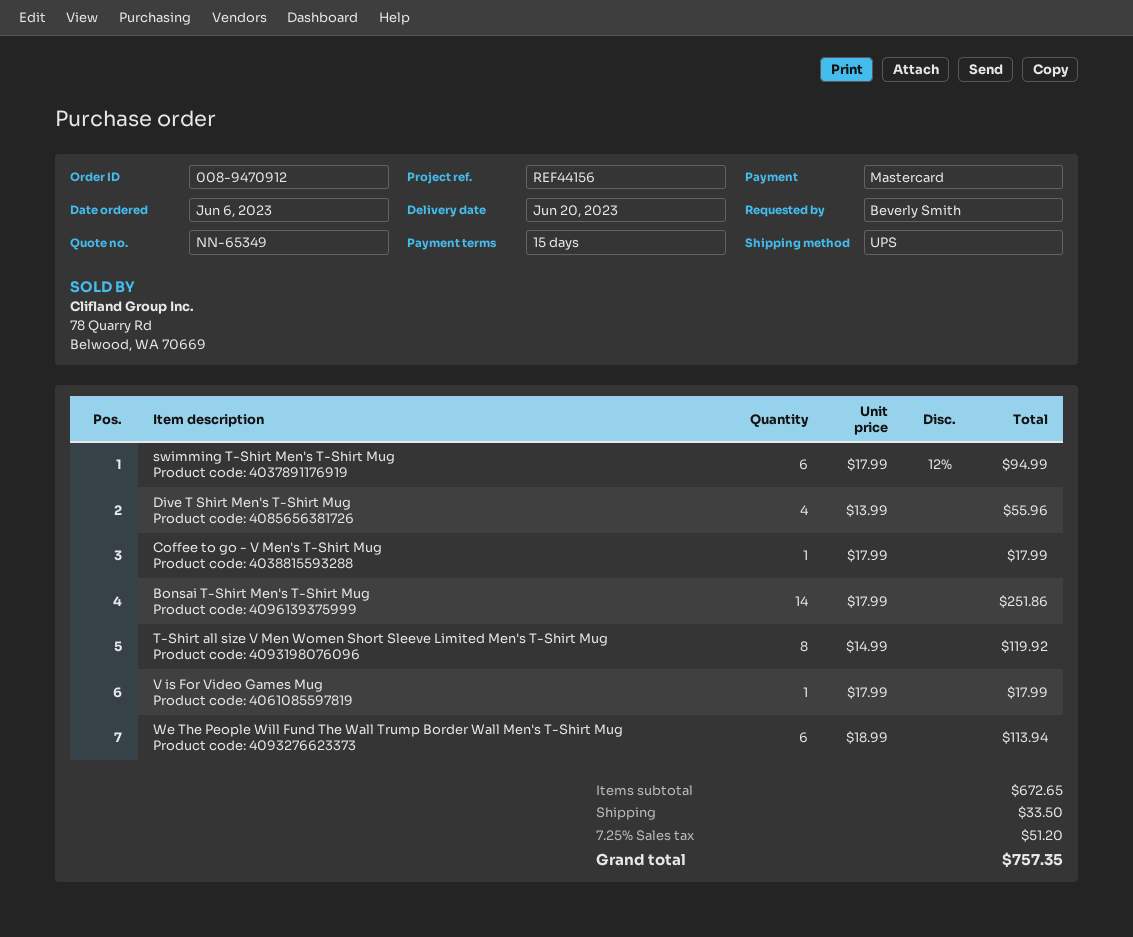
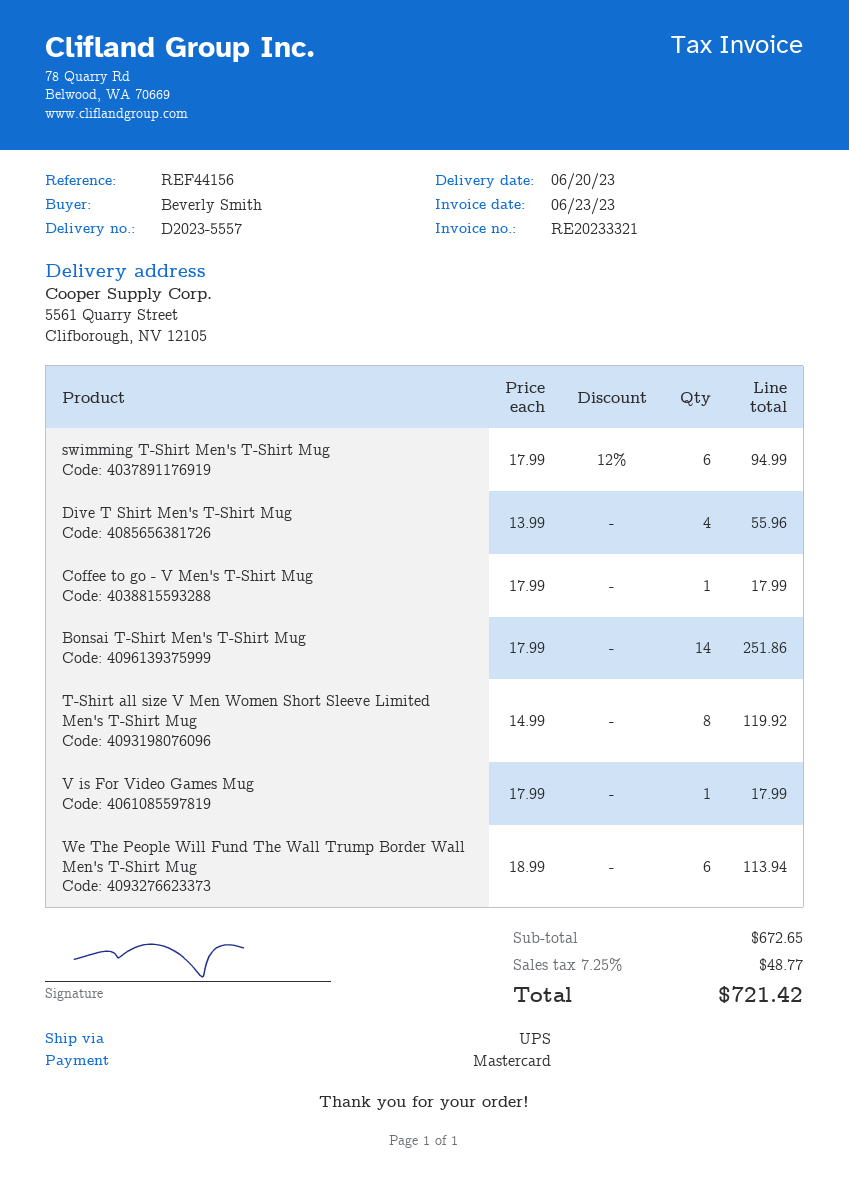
shipping: 33.50 -> none
tax: 7.25% = 51.20 -> 7.25% = 48.77
total: 757.35 -> 721.42

